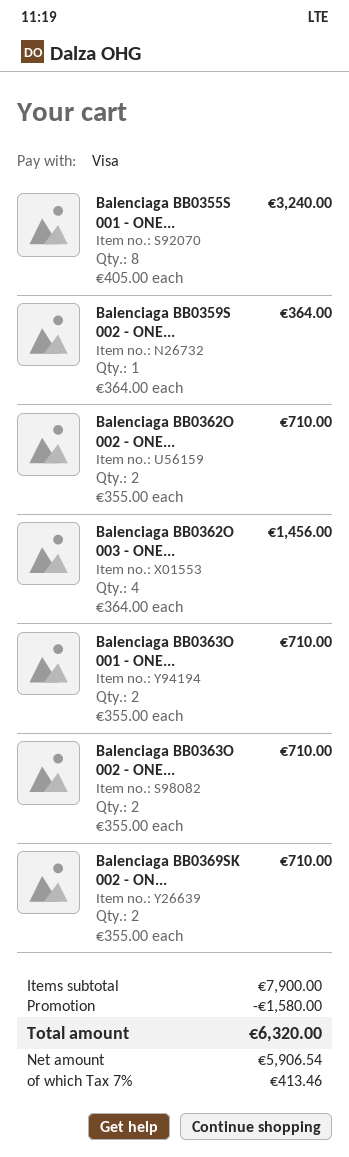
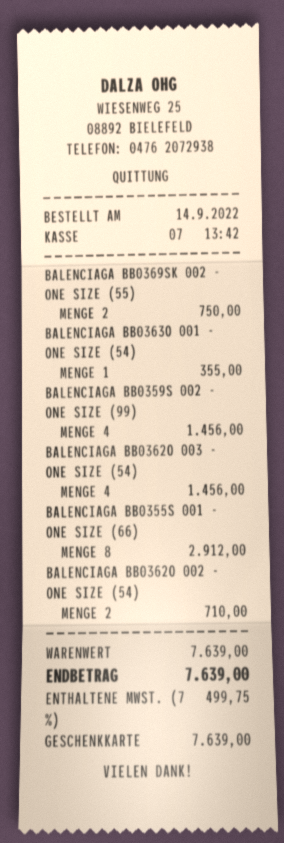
payment method: Visa -> gift card
Balenciaga BB0355S 001 - ONE...: 8 for 3240.00 -> 8 for 2912.00
Balenciaga BB0359S 002 - ONE...: 1 for 364.00 -> 4 for 1456.00
Balenciaga BB0363O 001 - ONE...: 2 for 710.00 -> 1 for 355.00
Balenciaga BB0363O 002 - ONE...: 2 for 710.00 -> none
Balenciaga BB0369SK 002 - ON...: 2 for 710.00 -> 2 for 750.00
subtotal: 7900.00 -> 7639.00
discount: 1580.00 -> none
tax: 7% = 413.46 -> 7% = 499.75
total: 6320.00 -> 7639.00

